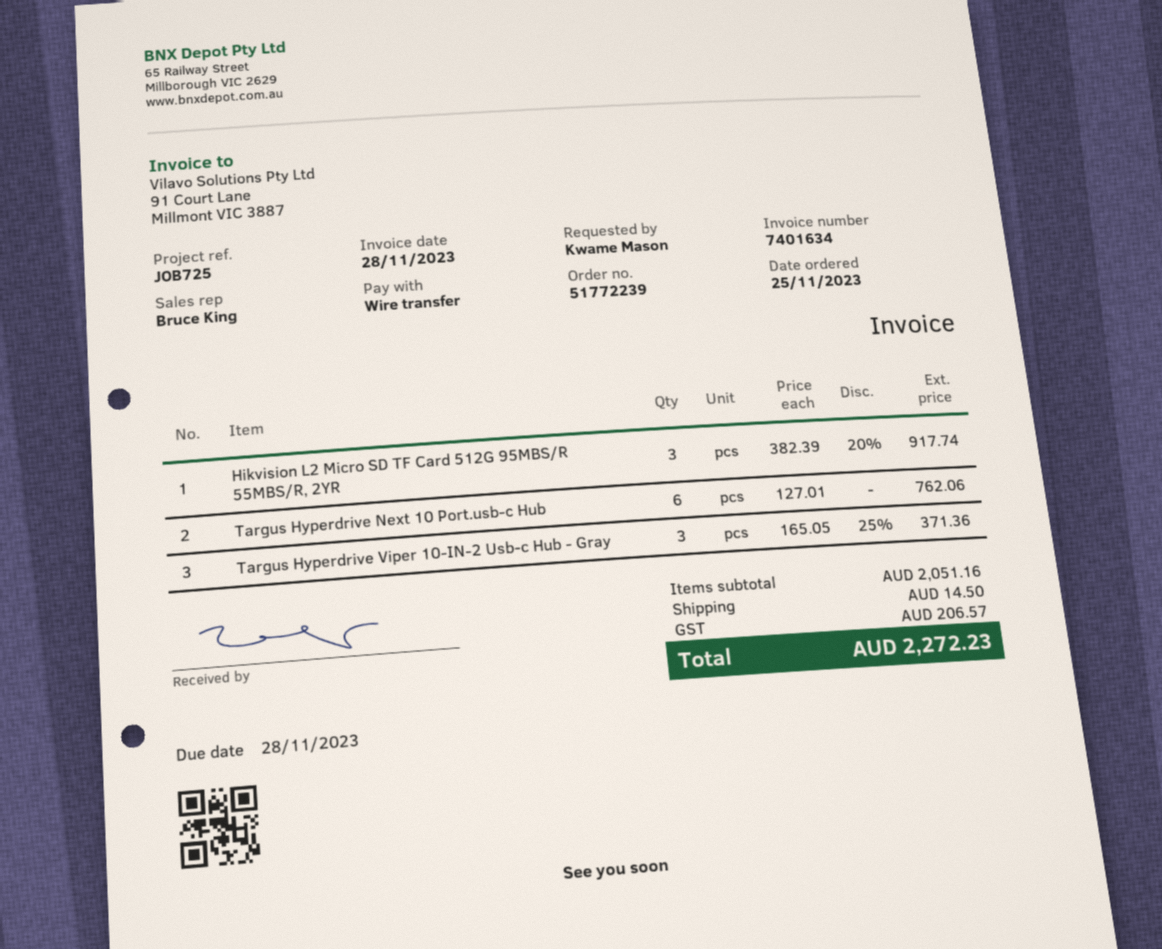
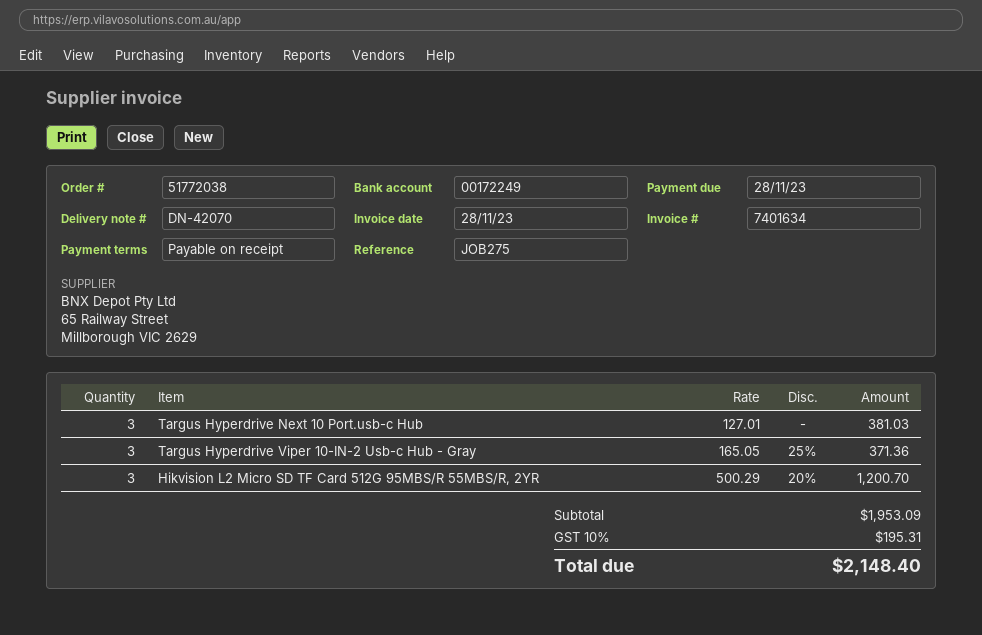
order number: 51772239 -> 51772038
reference: JOB725 -> JOB275
Hikvision L2 Micro SD TF Card 512G 95MBS/R 55MBS/R, 2YR: 3 x 382.39 - 20% = 917.74 -> 3 x 500.29 - 20% = 1200.70
Targus Hyperdrive Next 10 Port.usb-c Hub: 6 x 127.01 = 762.06 -> 3 x 127.01 = 381.03
subtotal: 2051.16 -> 1953.09
shipping: 14.50 -> none
tax: 206.57 -> 195.31
total: 2272.23 -> 2148.40

